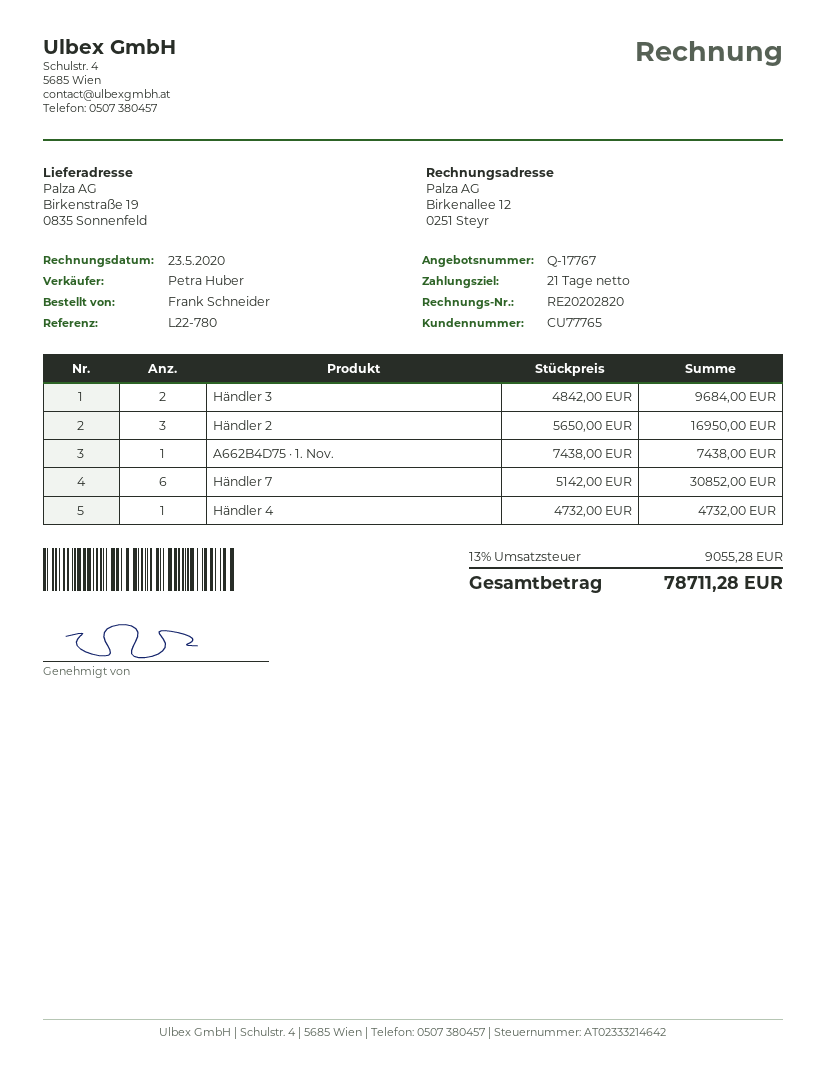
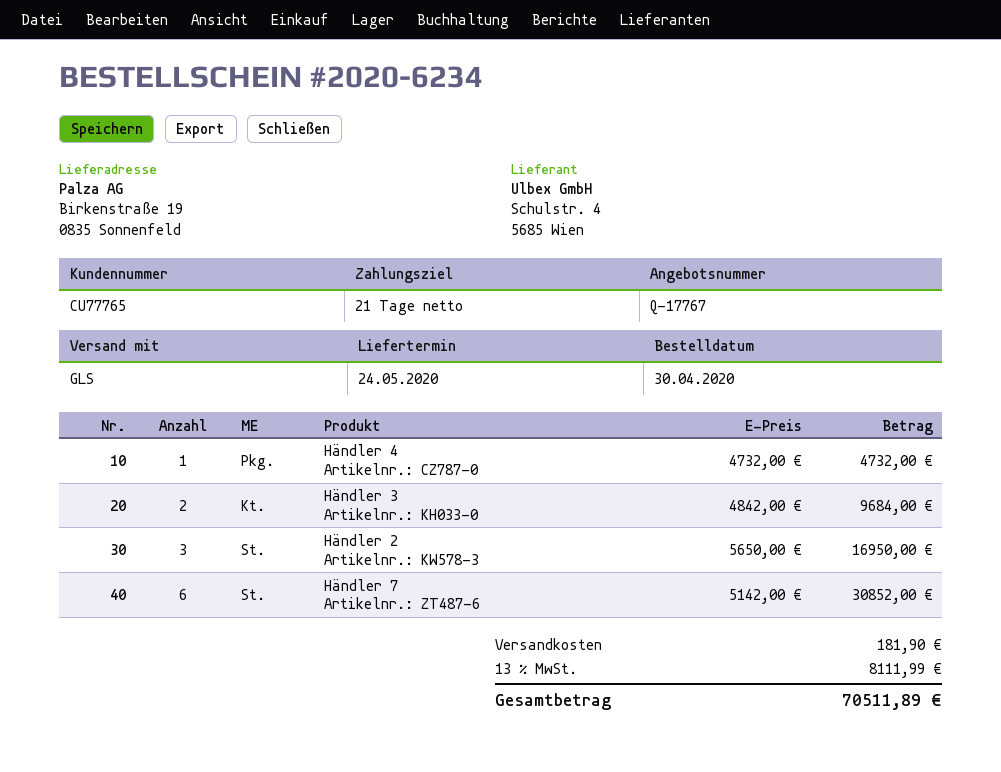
A662B4D75 · 1. Nov.: 1 x 7438.00 = 7438.00 -> none
shipping: none -> 181.90
tax: 13% = 9055.28 -> 13% = 8111.99
total: 78711.28 -> 70511.89

